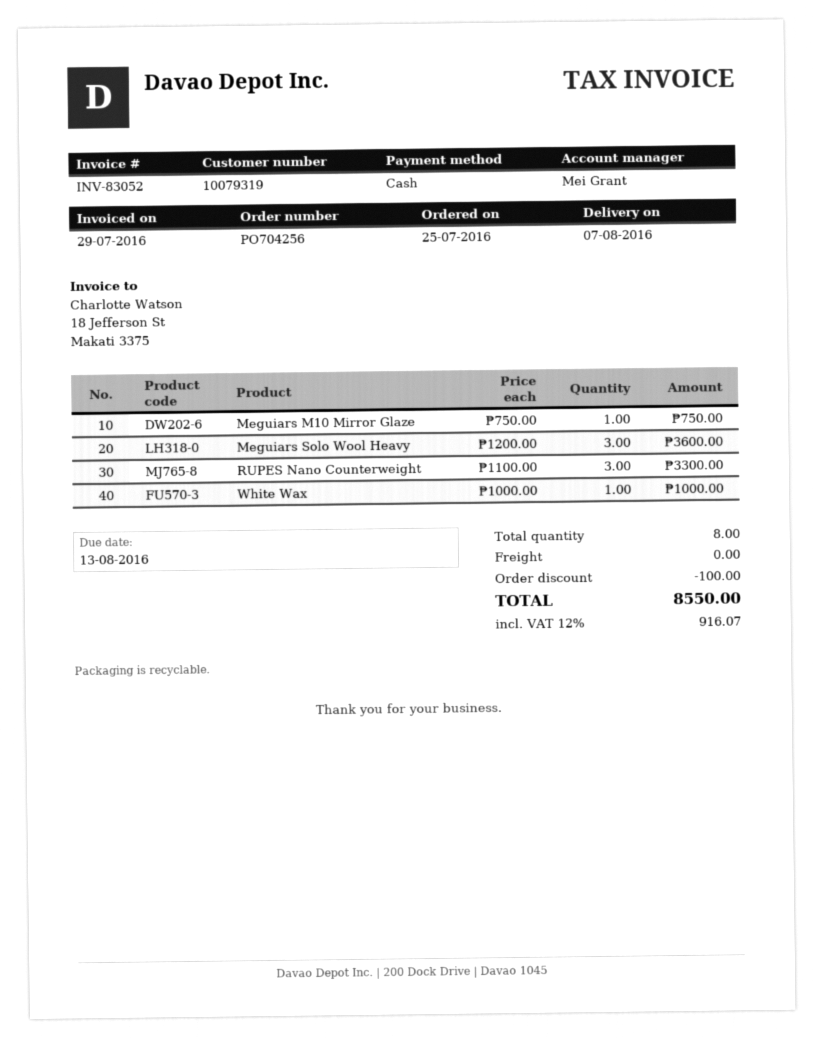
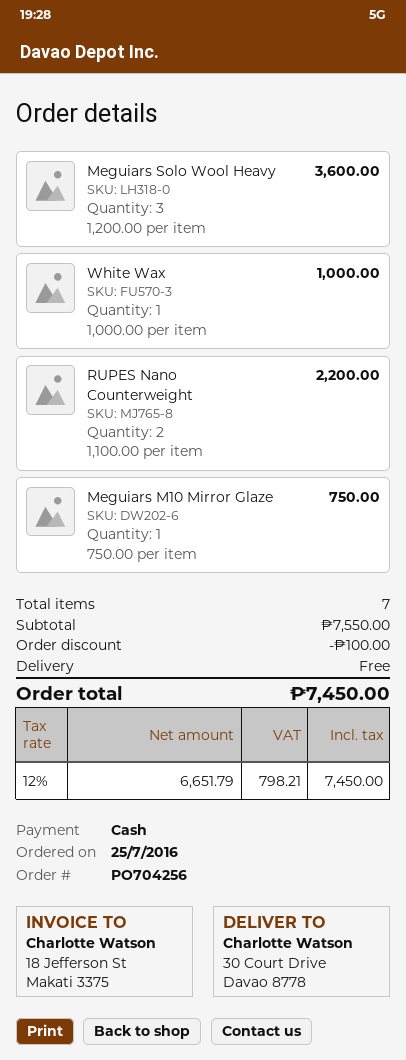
RUPES Nano Counterweight: 3 x 1100.00 = 3300.00 -> 2 x 1100.00 = 2200.00
total quantity: 8 -> 7
tax: 12% = 916.07 -> 12% = 798.21
total: 8550.00 -> 7450.00

